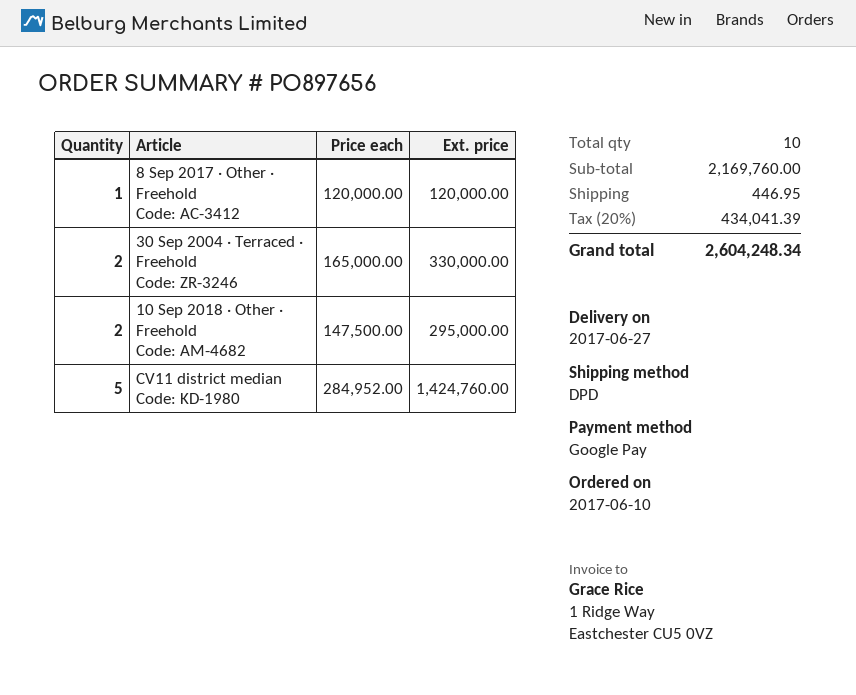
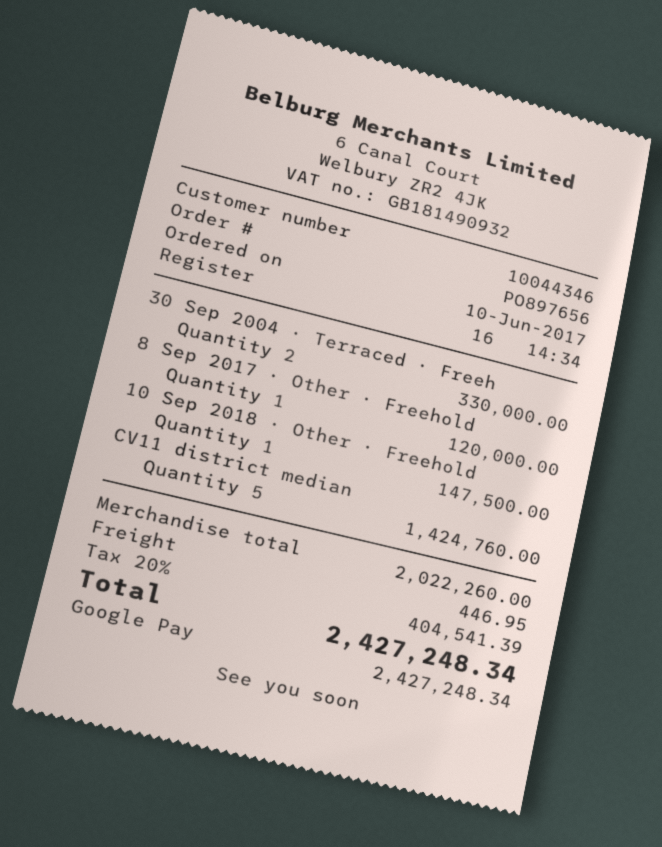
10 Sep 2018 · Other · Freehold: 2 for 295000.00 -> 1 for 147500.00
subtotal: 2169760.00 -> 2022260.00
tax: 20% = 434041.39 -> 20% = 404541.39
total: 2604248.34 -> 2427248.34

